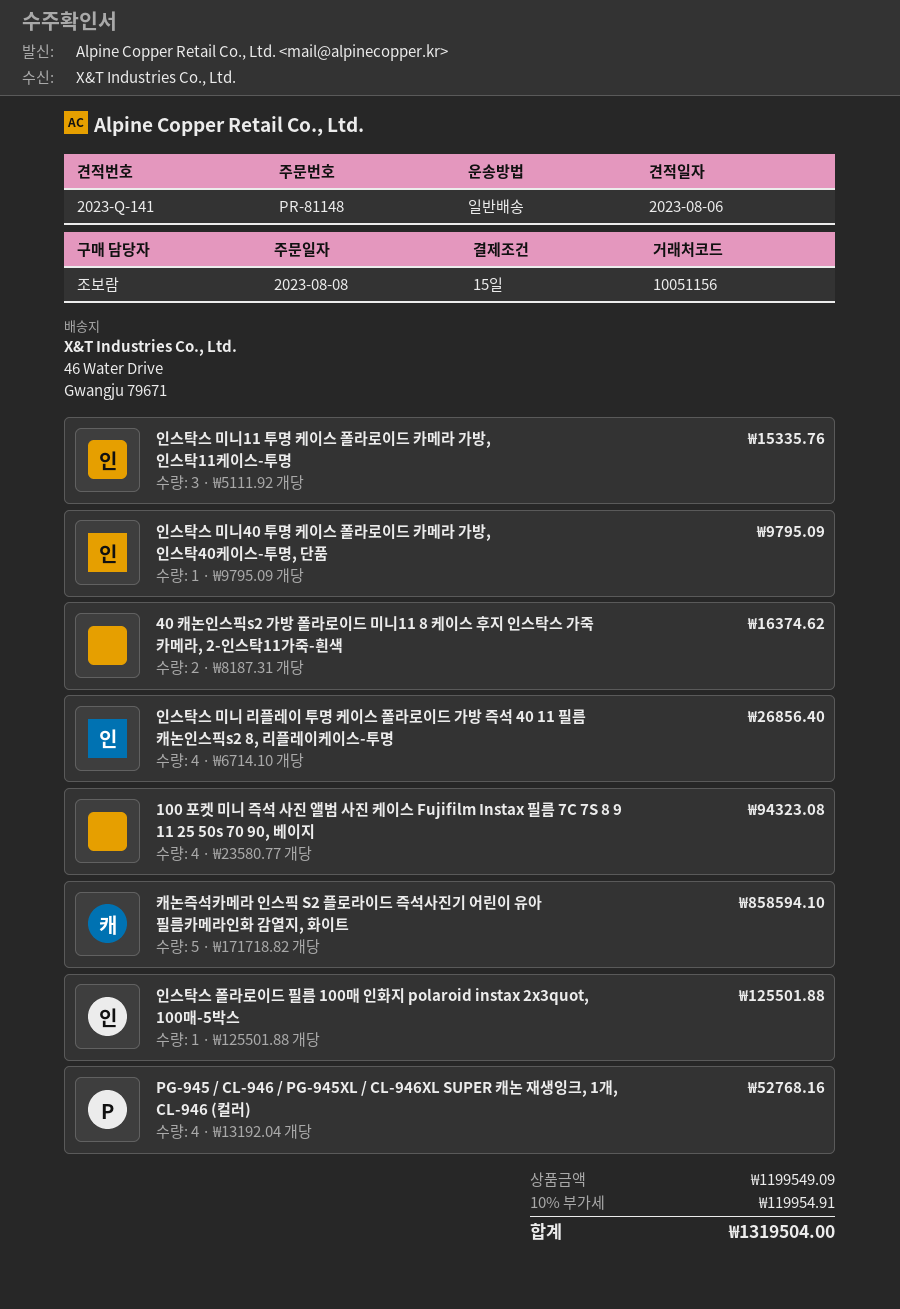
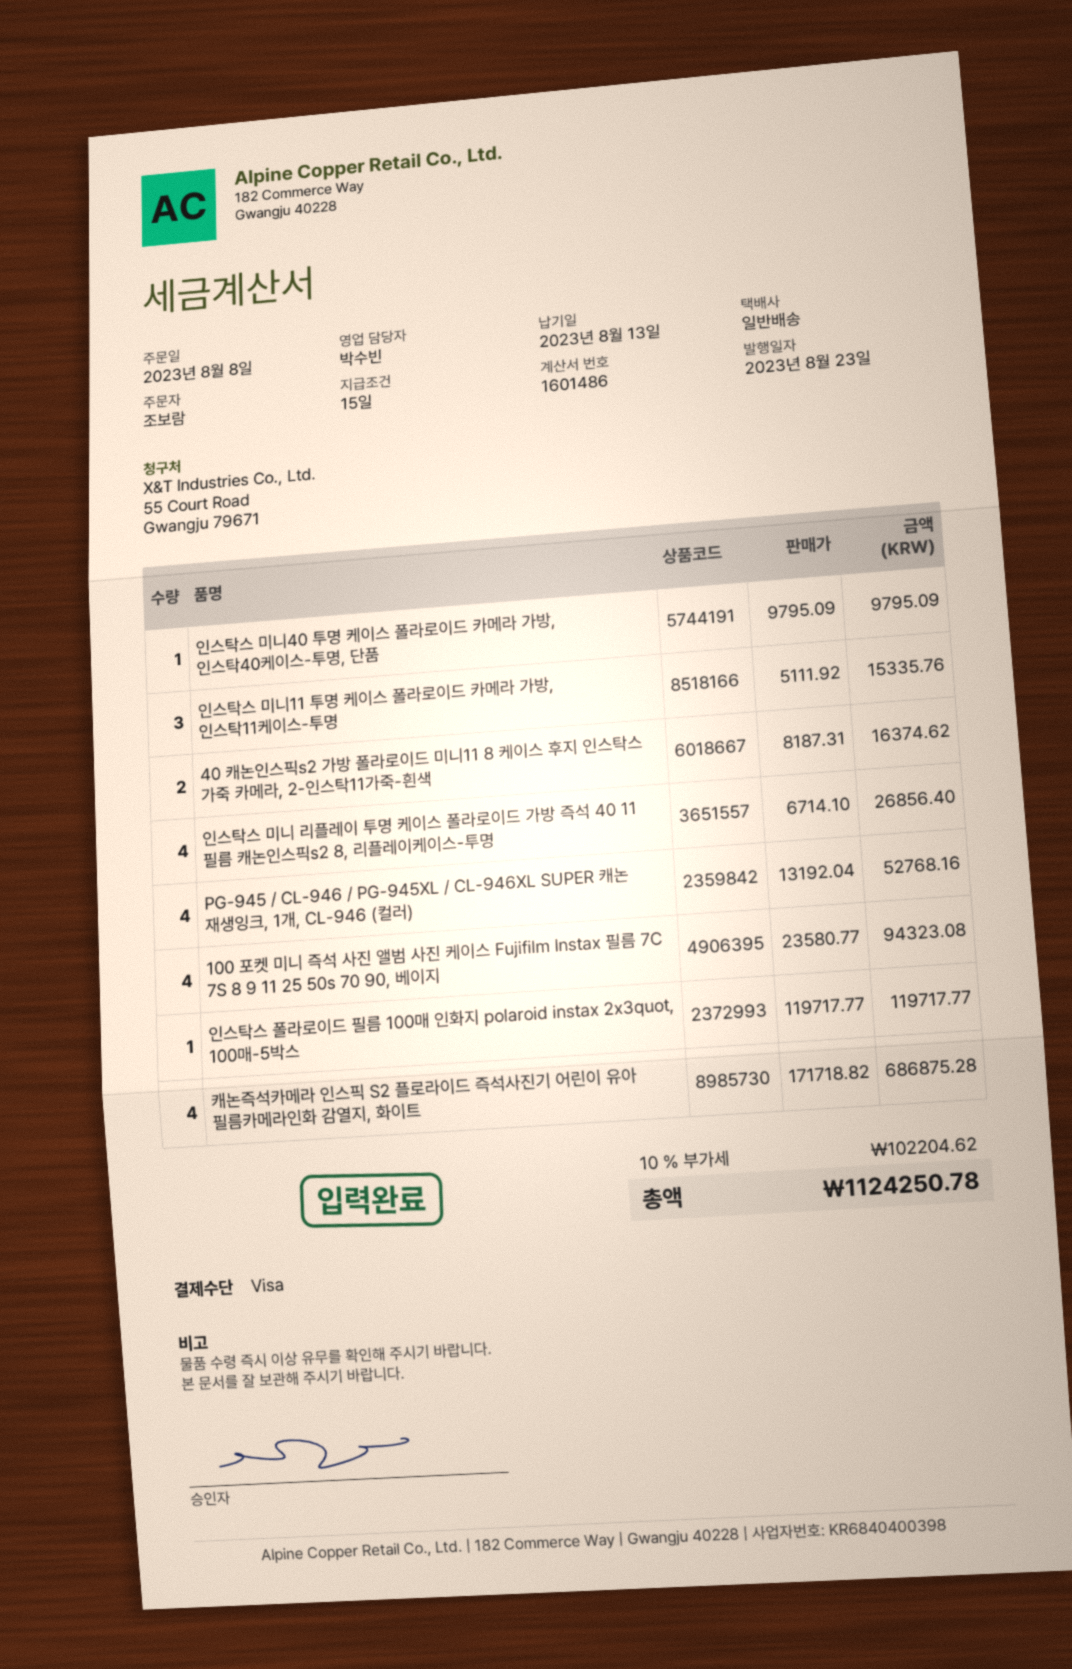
캐논즉석카메라 인스픽 S2 플로라이드 즉석사진기 어린이 유아 필름카메라인화 감열지, 화이트: 5 x 171718.82 = 858594.10 -> 4 x 171718.82 = 686875.28
인스탁스 폴라로이드 필름 100매 인화지 polaroid instax 2x3quot, 100매-5박스: 1 x 125501.88 = 125501.88 -> 1 x 119717.77 = 119717.77
tax: 10% = 119954.91 -> 10% = 102204.62
total: 1319504.00 -> 1124250.78

